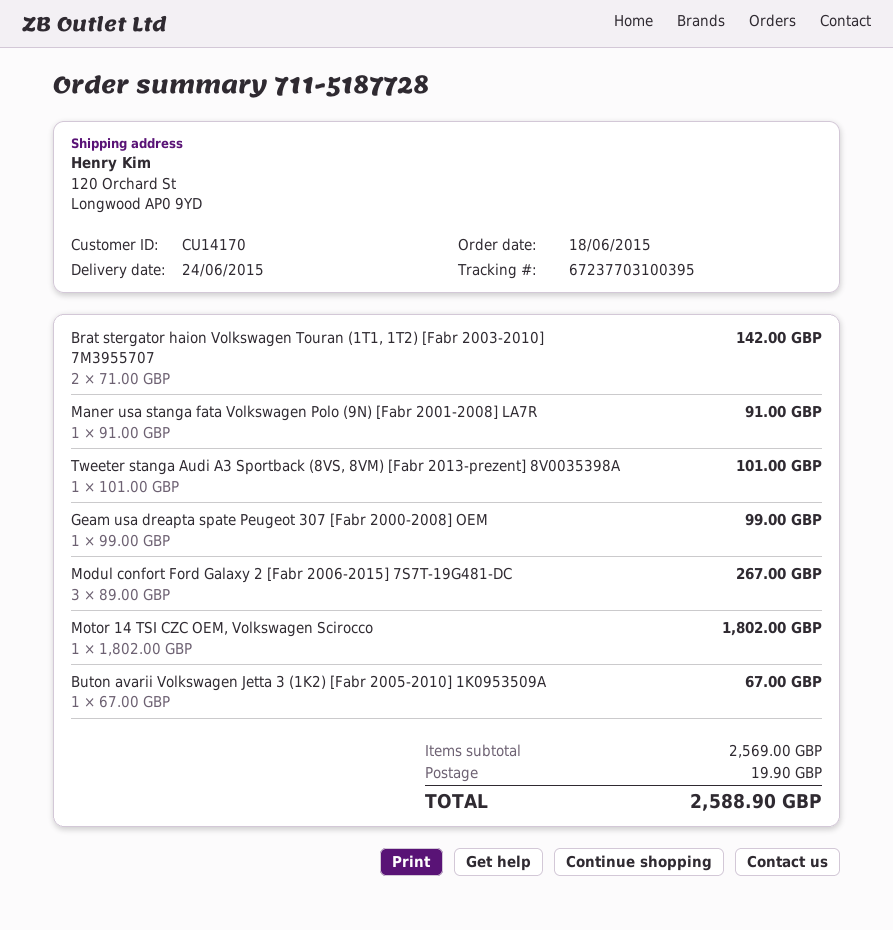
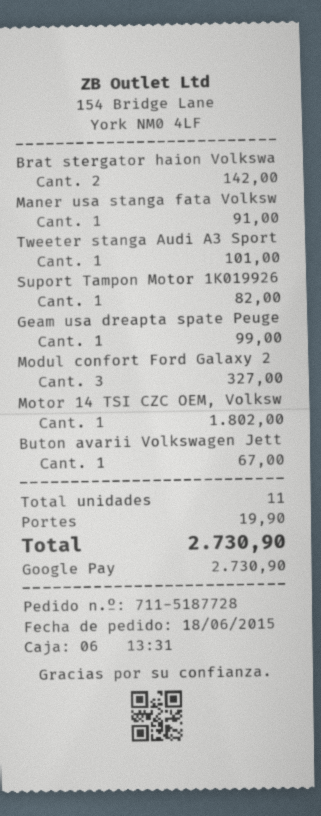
Modul confort Ford Galaxy 2 [Fabr 2006-2015] 7S7T-19G481-DC: 3 for 267.00 -> 3 for 327.00
Suport Tampon Motor 1K019926: none -> 1 for 82.00
total: 2588.90 -> 2730.90

